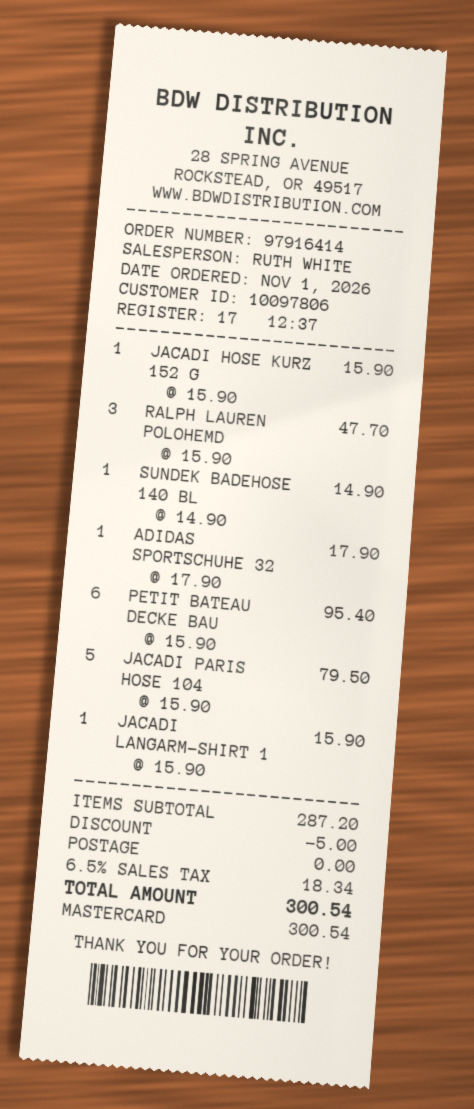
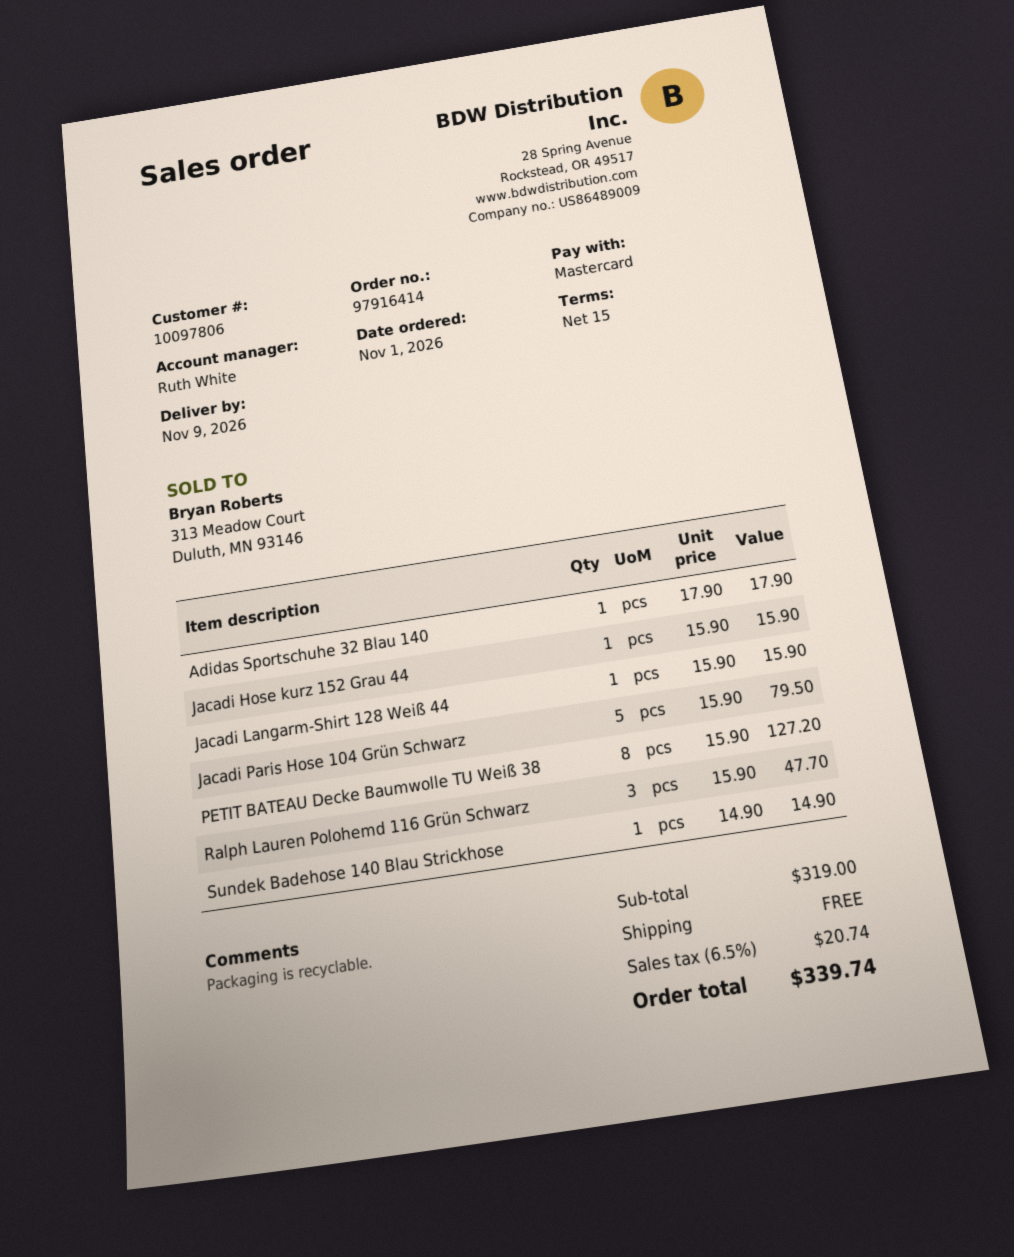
PETIT BATEAU DECKE BAU: 6 x 15.90 = 95.40 -> 8 x 15.90 = 127.20
subtotal: 287.20 -> 319.00
discount: 5.00 -> none
tax: 6.5% = 18.34 -> 6.5% = 20.74
total: 300.54 -> 339.74

